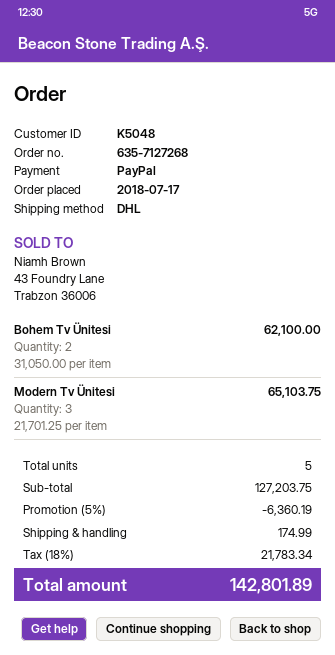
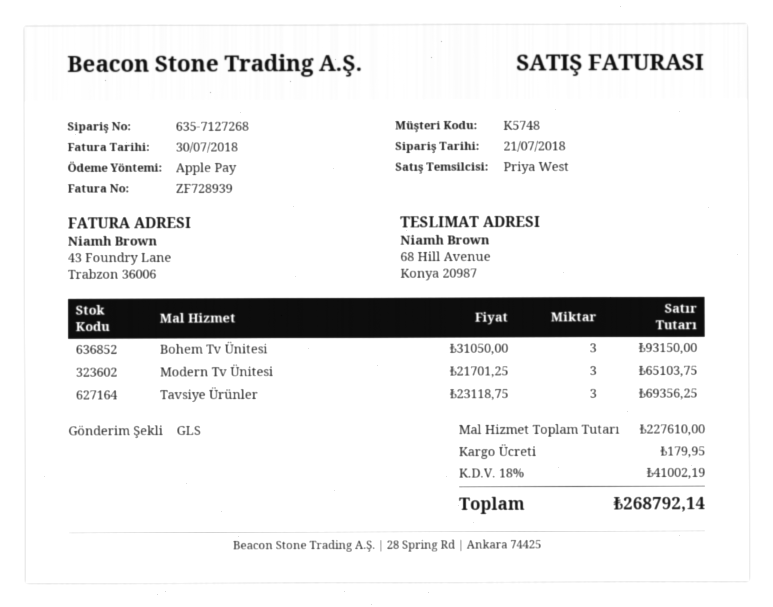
order date: 2018-07-17 -> 2018-07-21
customer number: K5048 -> K5748
payment method: PayPal -> Apple Pay
shipping method: DHL -> GLS
Bohem Tv Ünitesi: 2 x 31050.00 = 62100.00 -> 3 x 31050.00 = 93150.00
Tavsiye Ürünler: none -> 3 x 23118.75 = 69356.25
subtotal: 127203.75 -> 227610.00
discount: 5% = 6360.19 -> none
shipping: 174.99 -> 179.95
tax: 18% = 21783.34 -> 18% = 41002.19
total: 142801.89 -> 268792.14

